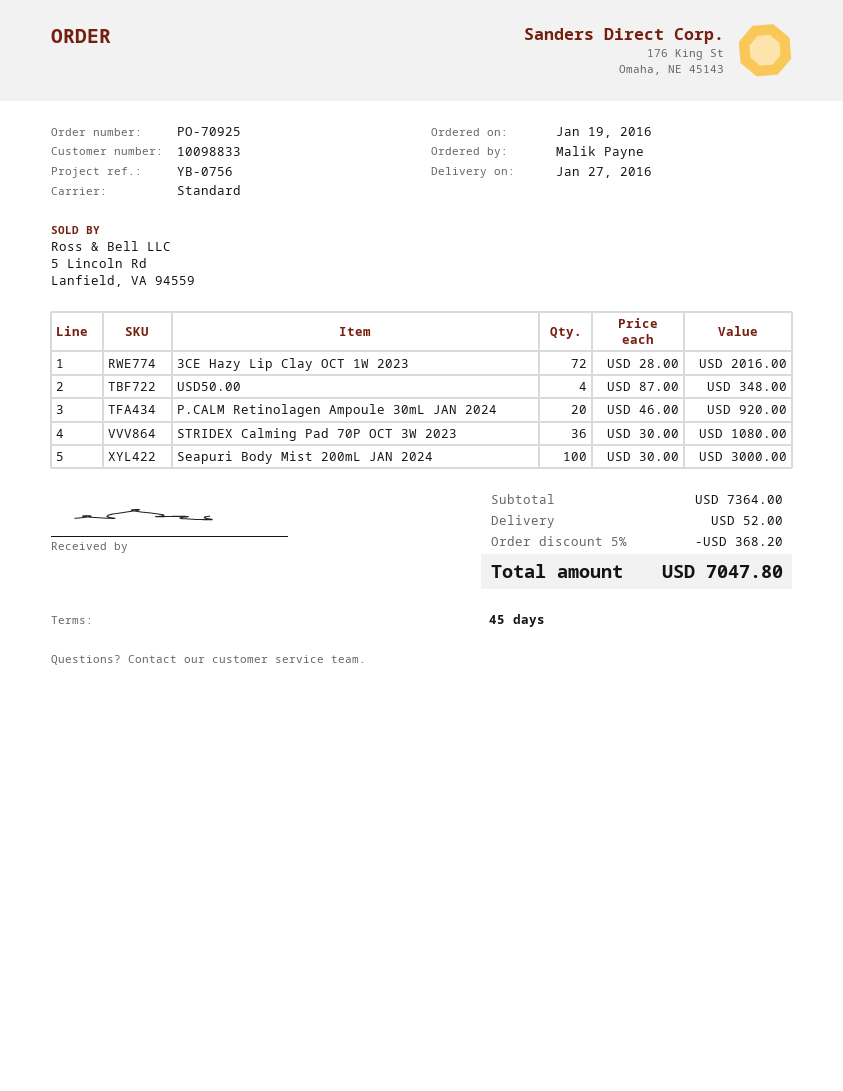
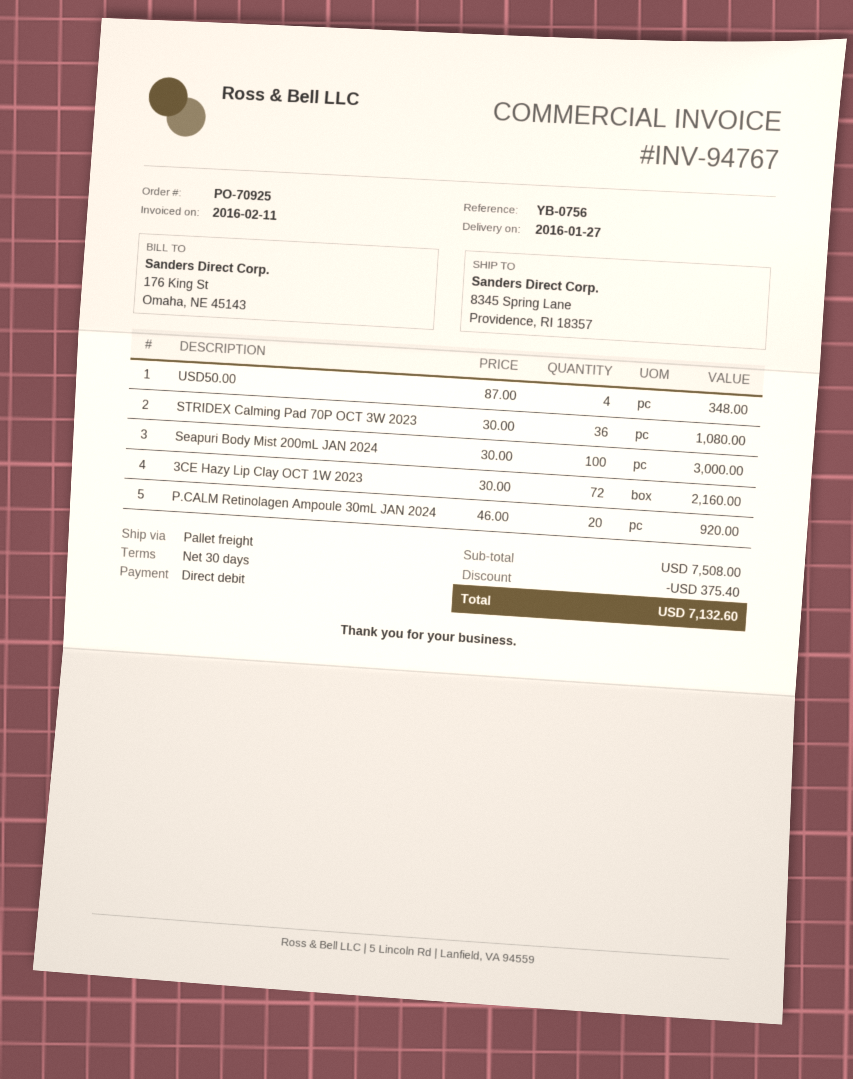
payment terms: 45 days -> 30 days
shipping method: standard -> pallet freight
3CE Hazy Lip Clay OCT 1W 2023: 72 x 28.00 = 2016.00 -> 72 x 30.00 = 2160.00
subtotal: 7364.00 -> 7508.00
discount: 368.20 -> 375.40
shipping: 52.00 -> none
total: 7047.80 -> 7132.60

